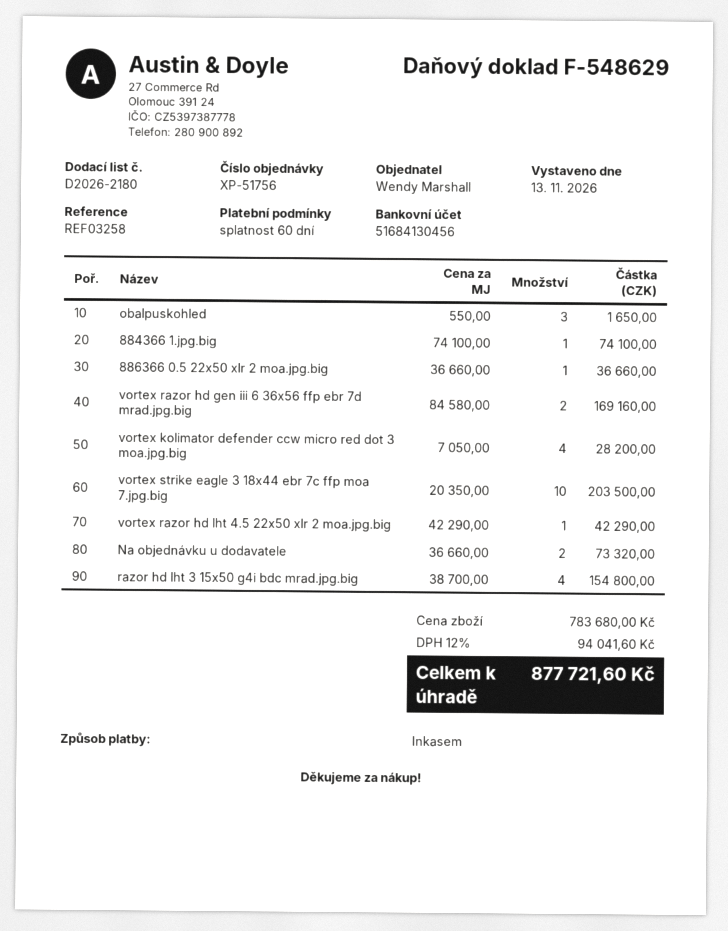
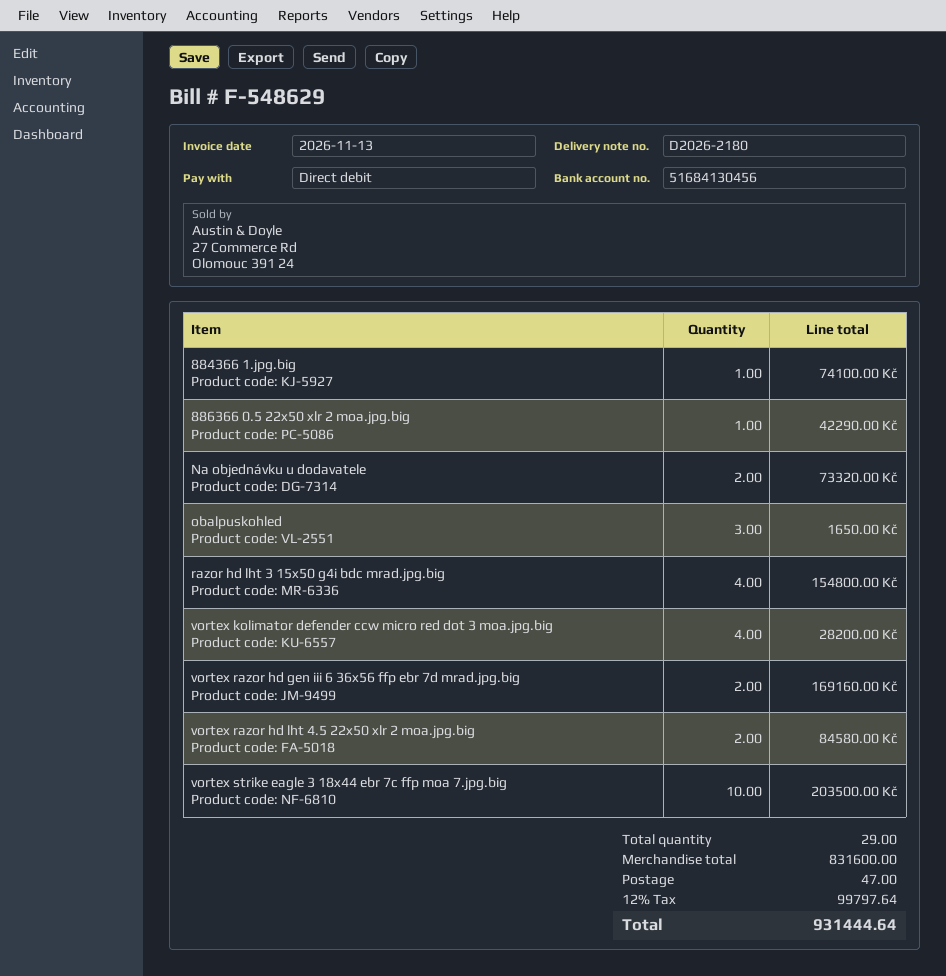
886366 0.5 22x50 xlr 2 moa.jpg.big: 1 for 36660.00 -> 1 for 42290.00
vortex razor hd lht 4.5 22x50 xlr 2 moa.jpg.big: 1 for 42290.00 -> 2 for 84580.00
subtotal: 783680.00 -> 831600.00
shipping: none -> 47.00
tax: 12% = 94041.60 -> 12% = 99797.64
total: 877721.60 -> 931444.64

